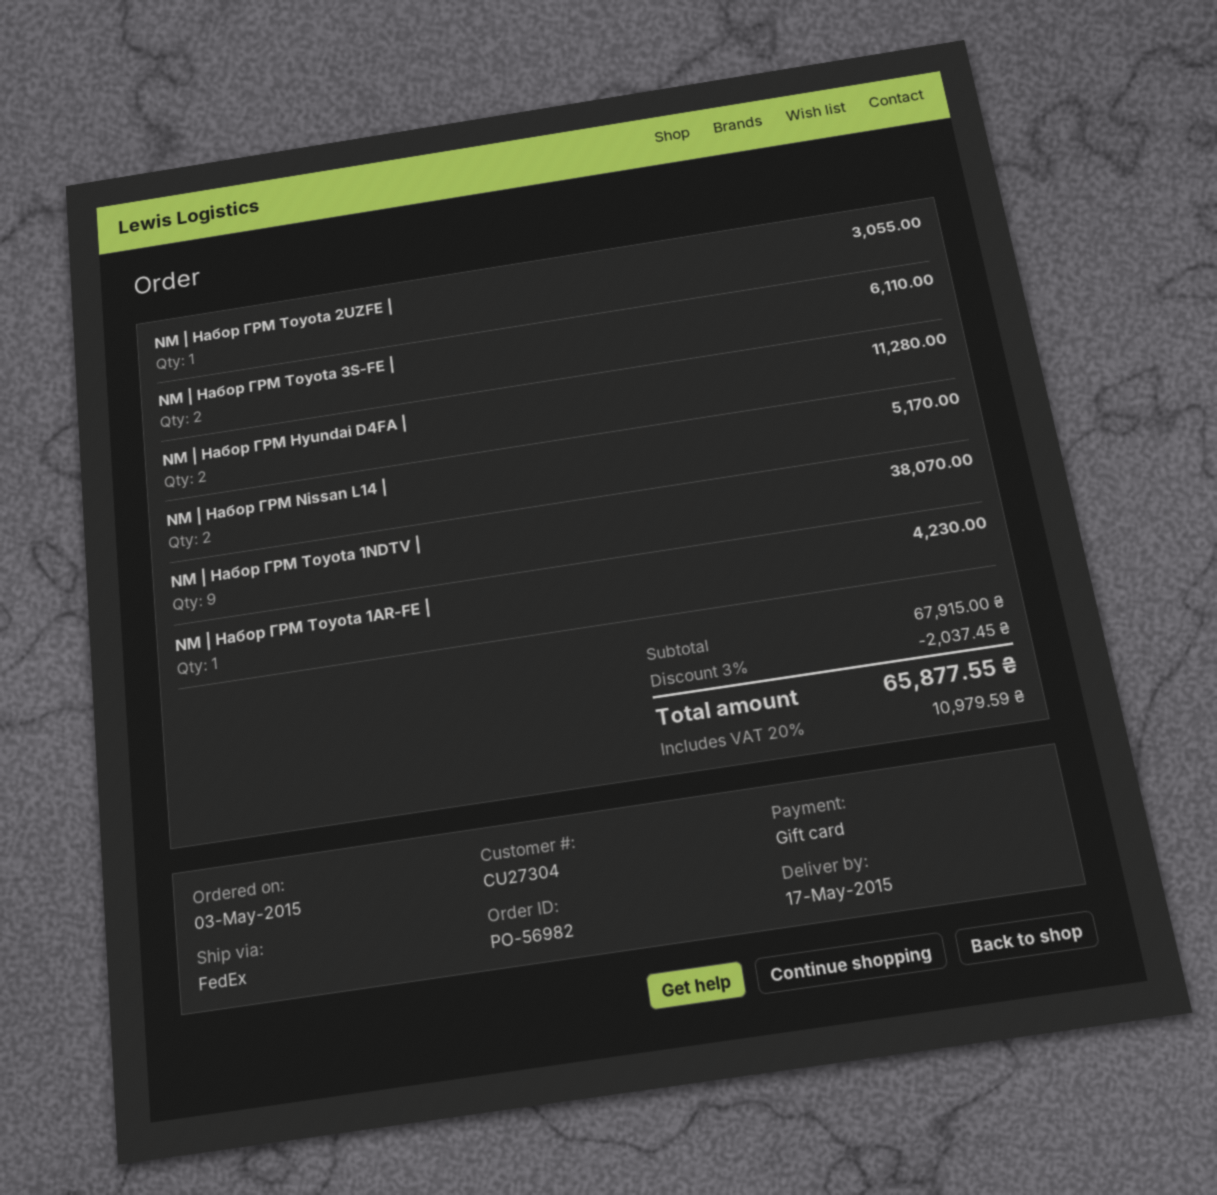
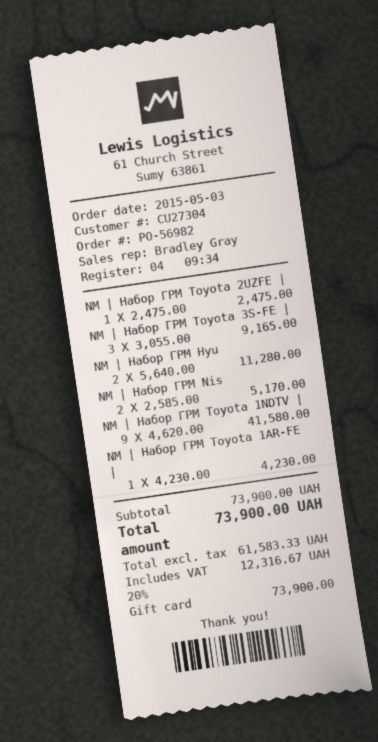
NM | Набор ГРМ Toyota 2UZFE |: 1 for 3055.00 -> 1 for 2475.00
NM | Набор ГРМ Toyota 3S-FE |: 2 for 6110.00 -> 3 for 9165.00
NM | Набор ГРМ Toyota 1NDTV |: 9 for 38070.00 -> 9 for 41580.00
subtotal: 67915.00 -> 73900.00
discount: 3% = 2037.45 -> none
tax: 20% = 10979.59 -> 20% = 12316.67
total: 65877.55 -> 73900.00

